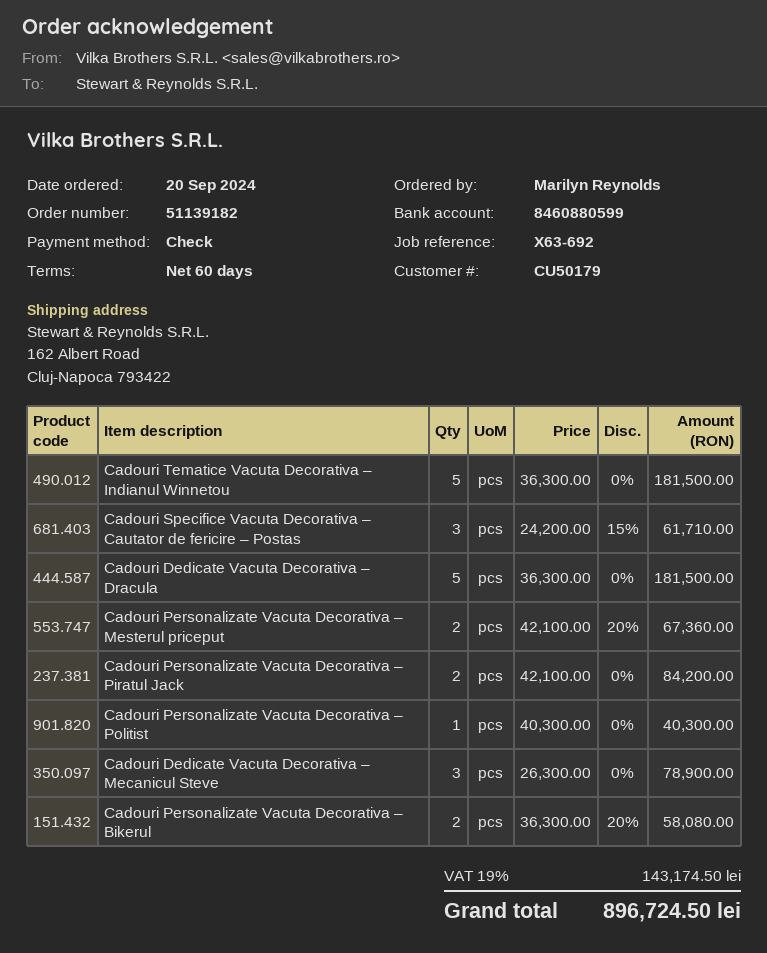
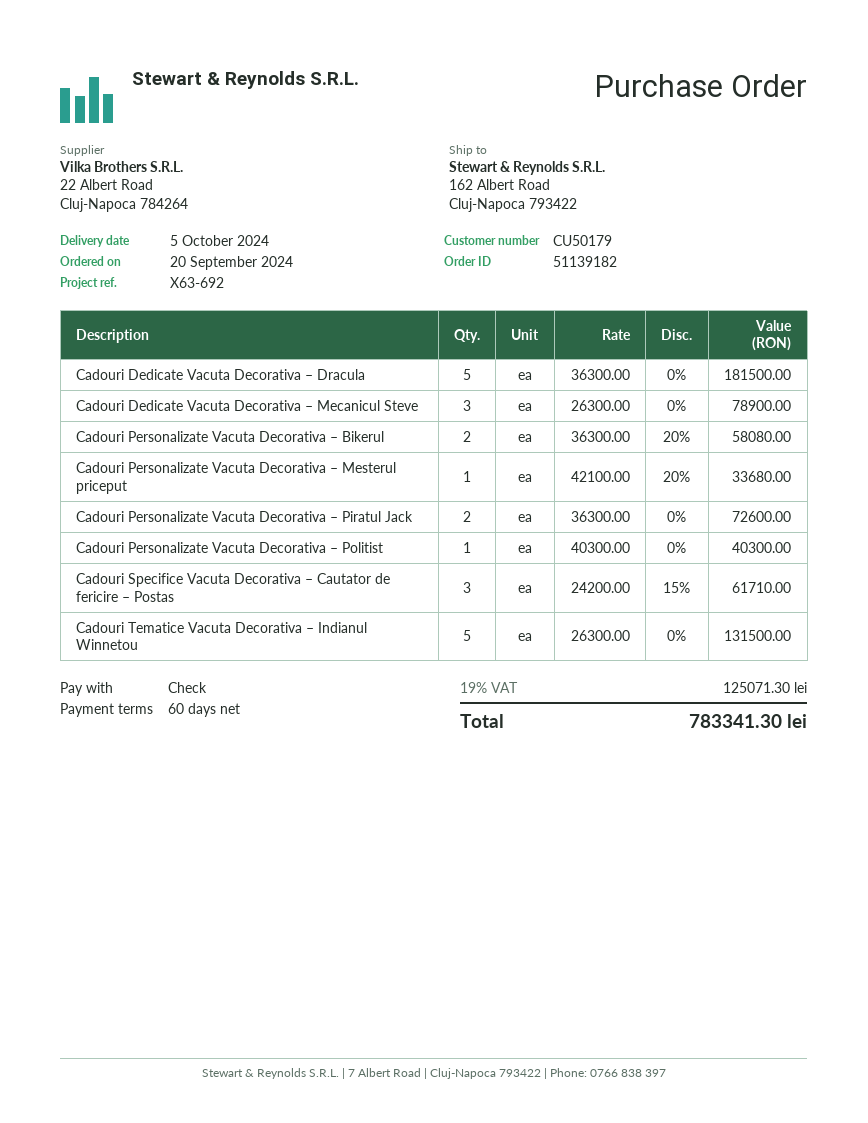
Cadouri Tematice Vacuta Decorativa – Indianul Winnetou: 5 x 36300.00 = 181500.00 -> 5 x 26300.00 = 131500.00
Cadouri Personalizate Vacuta Decorativa – Mesterul priceput: 2 x 42100.00 - 20% = 67360.00 -> 1 x 42100.00 - 20% = 33680.00
Cadouri Personalizate Vacuta Decorativa – Piratul Jack: 2 x 42100.00 = 84200.00 -> 2 x 36300.00 = 72600.00
tax: 19% = 143174.50 -> 19% = 125071.30
total: 896724.50 -> 783341.30

